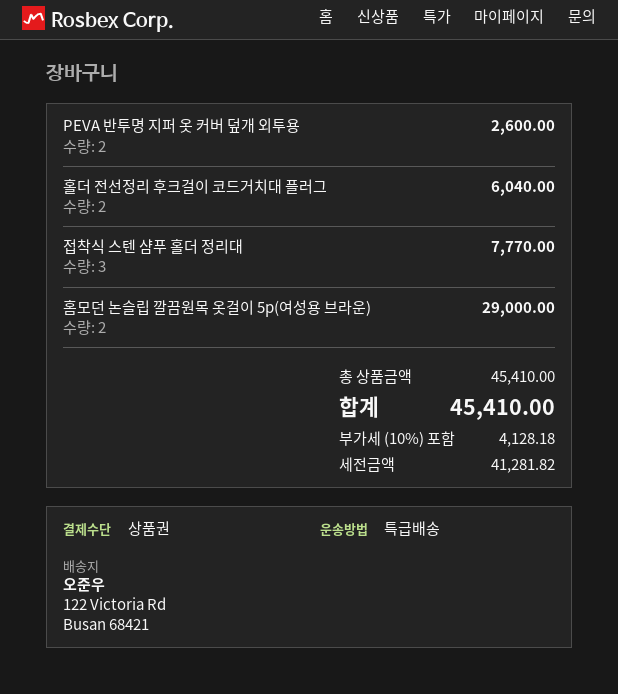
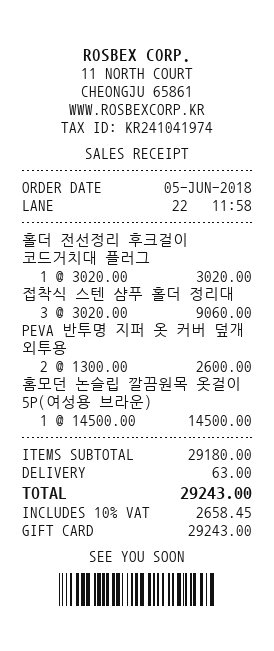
홀더 전선정리 후크걸이 코드거치대 플러그: 2 for 6040.00 -> 1 for 3020.00
접착식 스텐 샴푸 홀더 정리대: 3 for 7770.00 -> 3 for 9060.00
홈모던 논슬립 깔끔원목 옷걸이 5p(여성용 브라운): 2 for 29000.00 -> 1 for 14500.00
subtotal: 45410.00 -> 29180.00
shipping: none -> 63.00
tax: 10% = 4128.18 -> 10% = 2658.45
total: 45410.00 -> 29243.00

